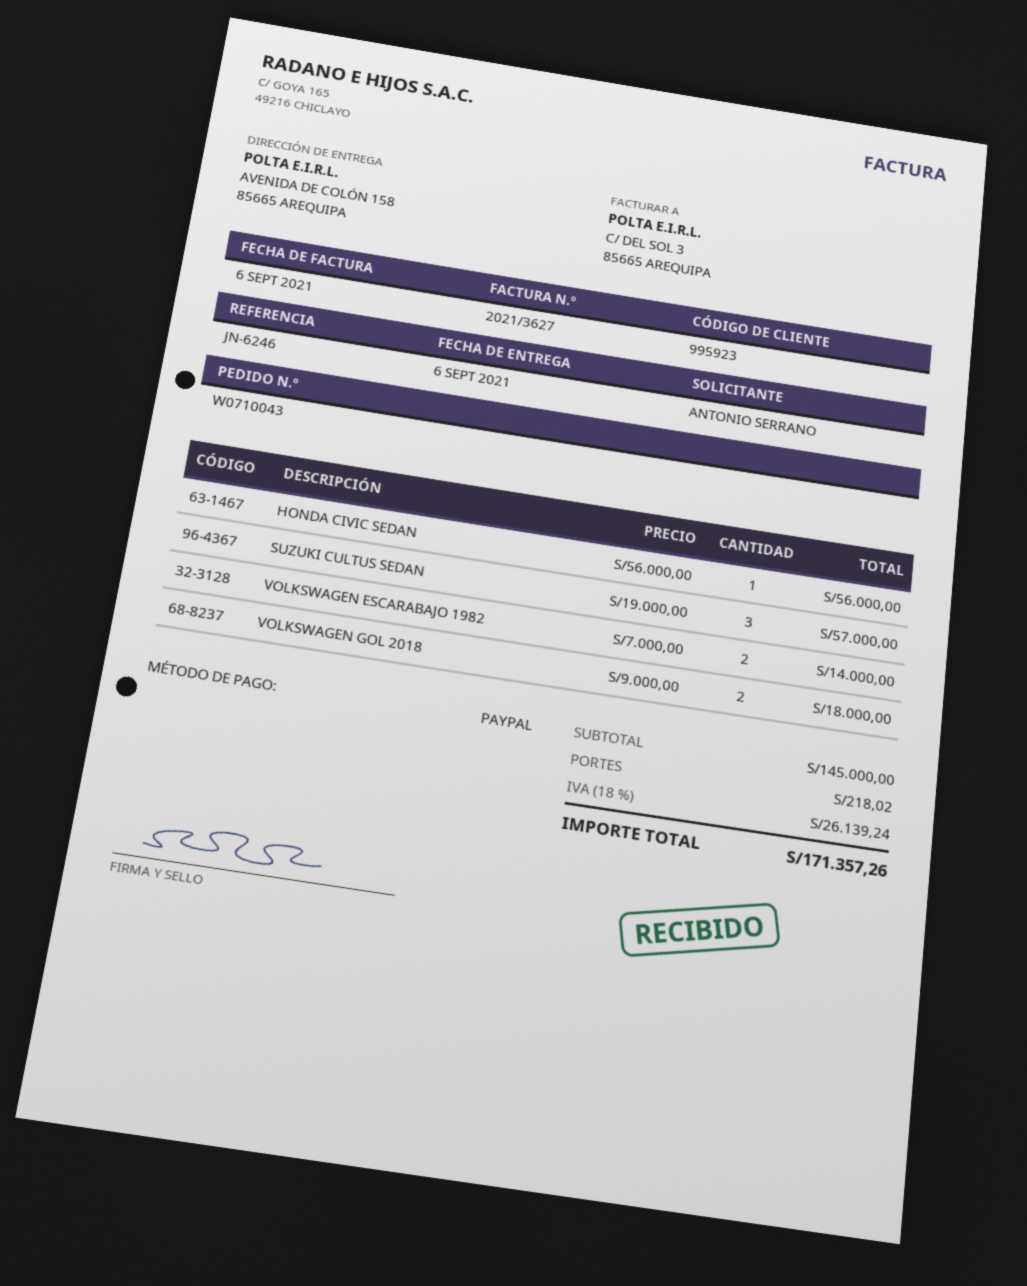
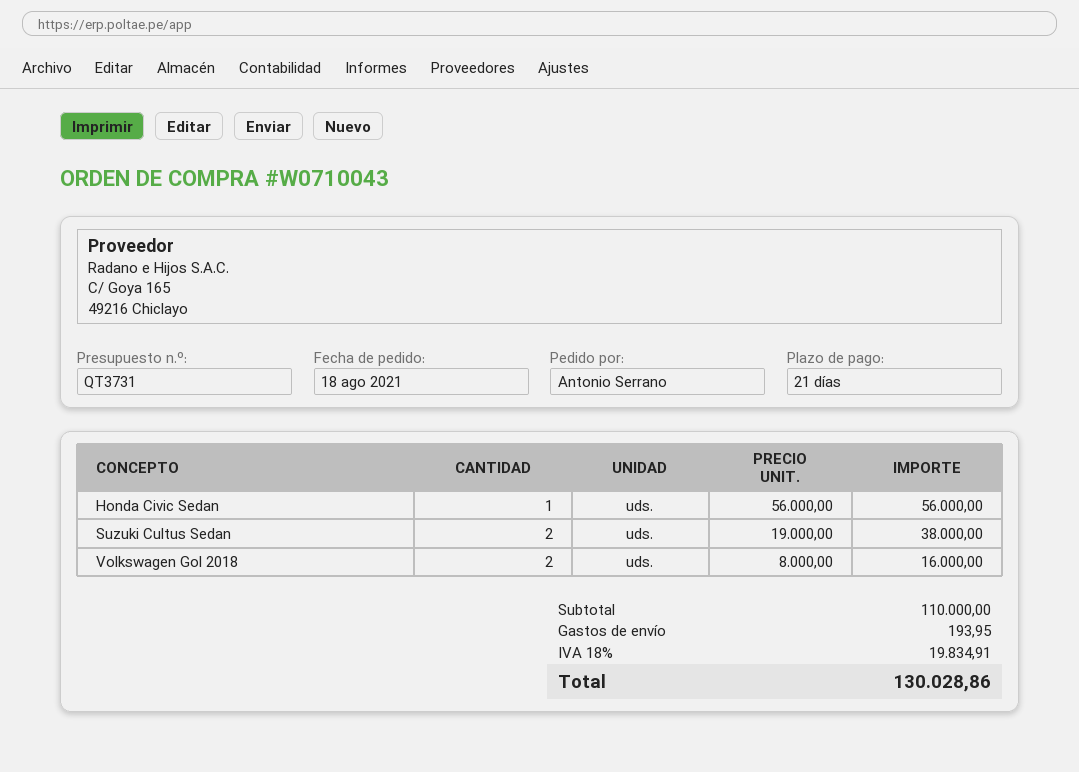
SUZUKI CULTUS SEDAN: 3 x 19000.00 = 57000.00 -> 2 x 19000.00 = 38000.00
VOLKSWAGEN ESCARABAJO 1982: 2 x 7000.00 = 14000.00 -> none
VOLKSWAGEN GOL 2018: 2 x 9000.00 = 18000.00 -> 2 x 8000.00 = 16000.00
subtotal: 145000.00 -> 110000.00
shipping: 218.02 -> 193.95
tax: 18% = 26139.24 -> 18% = 19834.91
total: 171357.26 -> 130028.86

